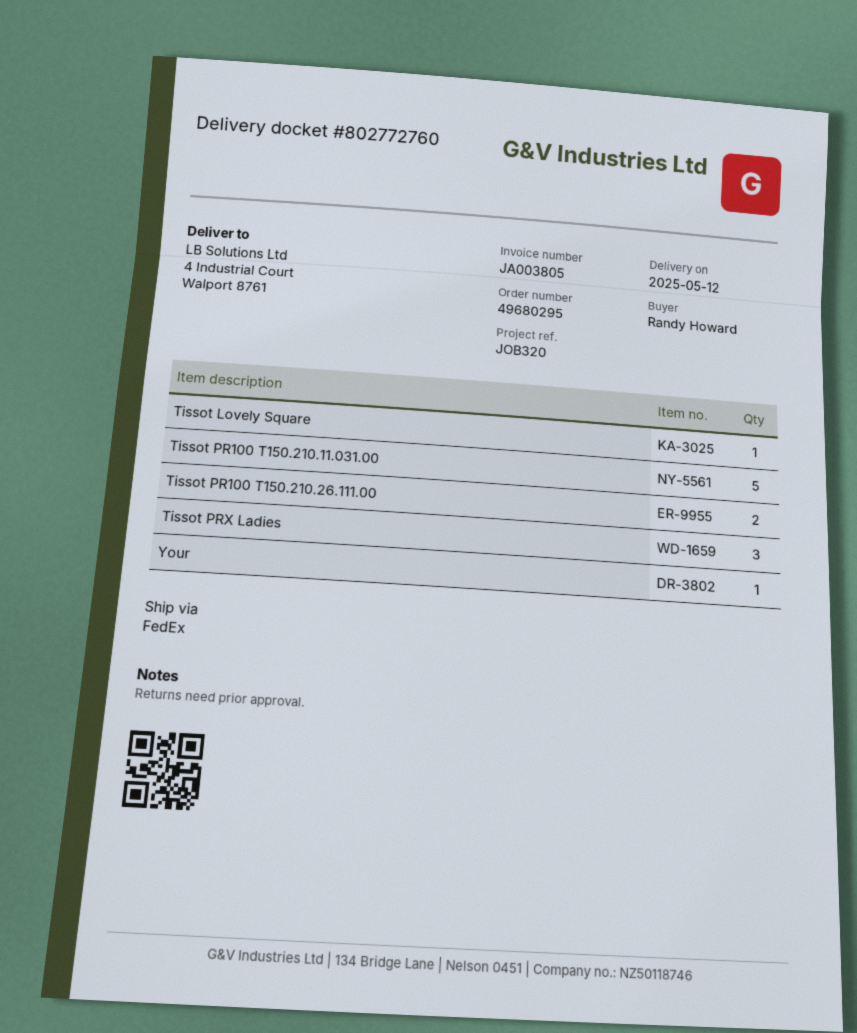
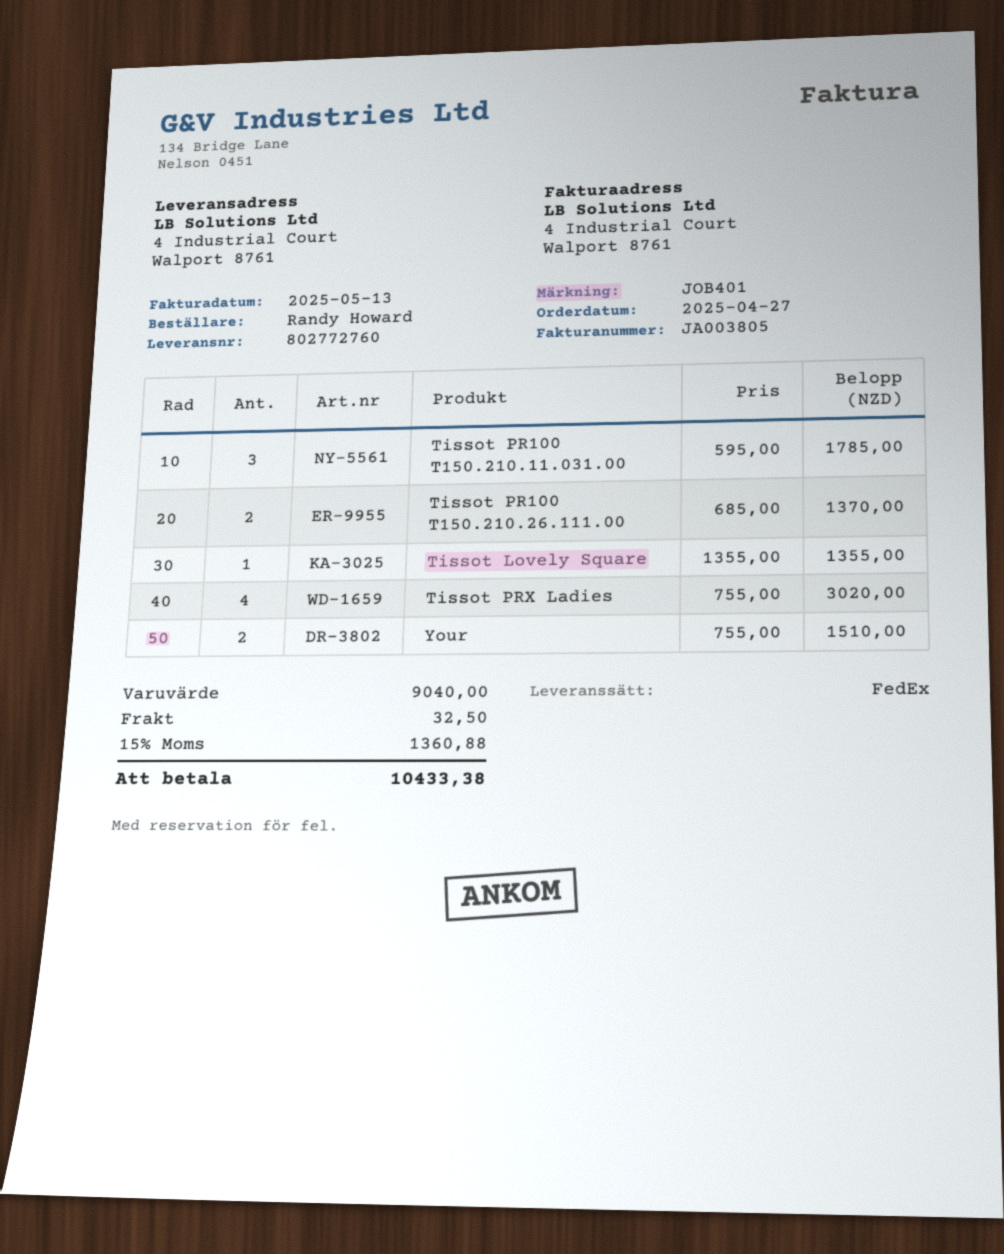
reference: JOB320 -> JOB401
Tissot PR100 T150.210.11.031.00: 5 -> 3
Tissot PRX Ladies: 3 -> 4
Your: 1 -> 2

